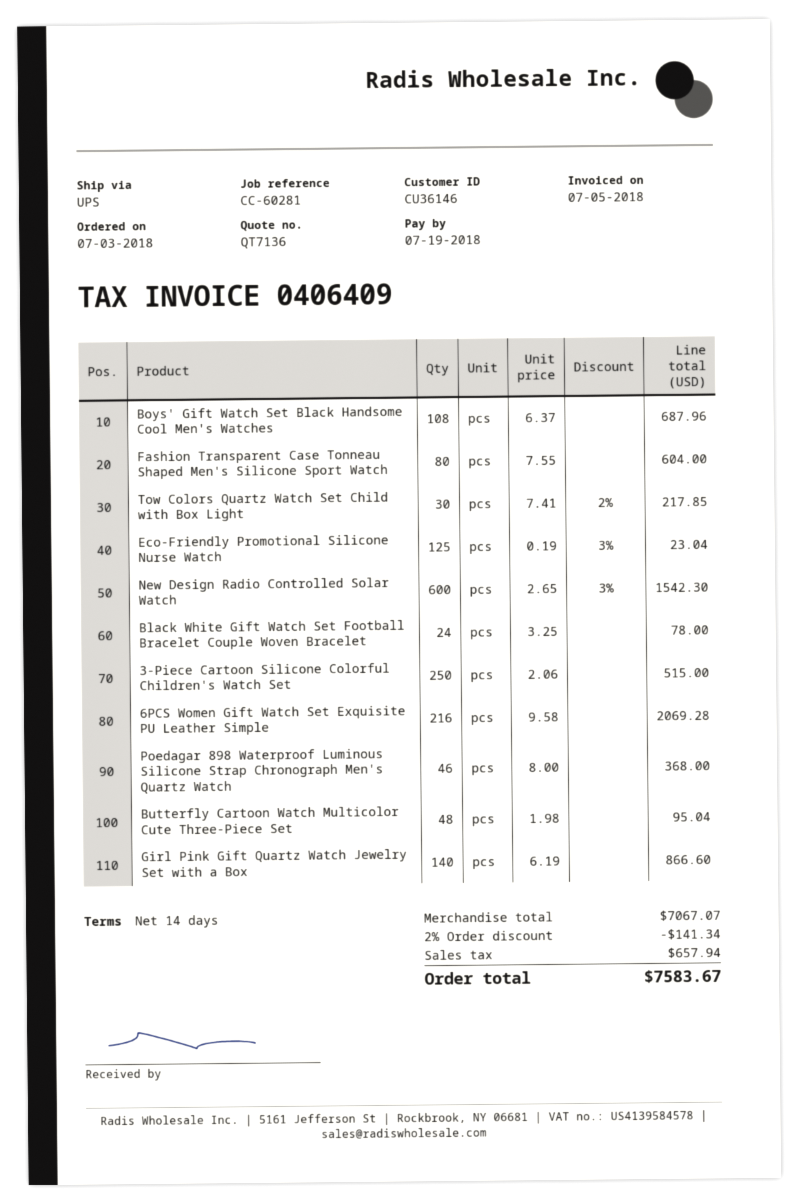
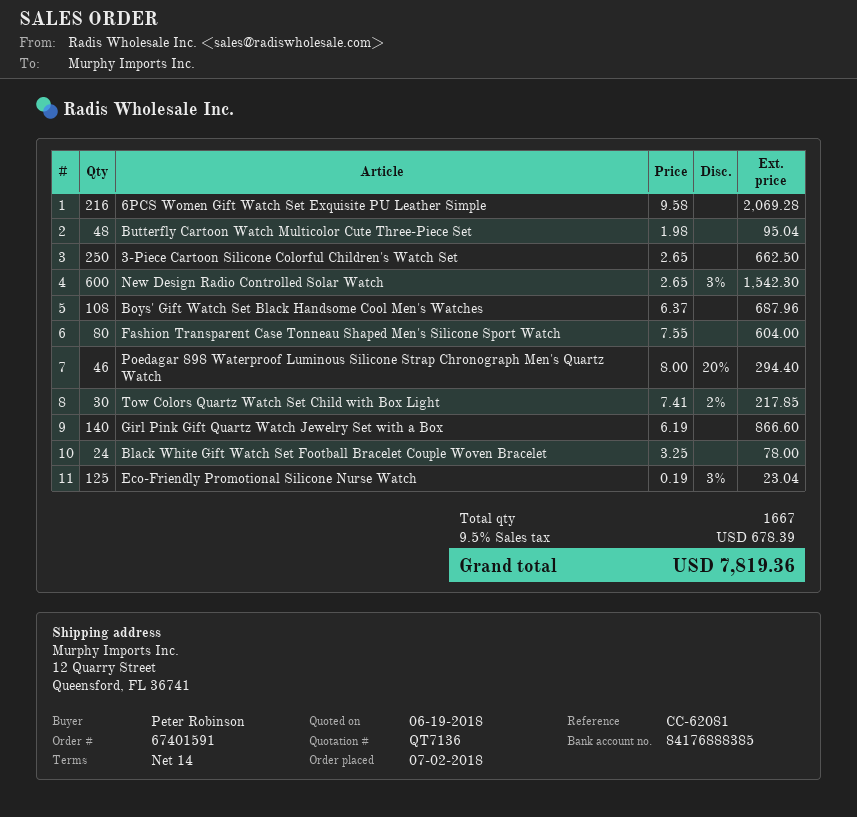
order date: 2018-07-03 -> 2018-07-02
reference: CC-60281 -> CC-62081
3-Piece Cartoon Silicone Colorful Children's Watch Set: 250 x 2.06 = 515.00 -> 250 x 2.65 = 662.50
Poedagar 898 Waterproof Luminous Silicone Strap Chronograph Men's Quartz Watch: 46 x 8.00 = 368.00 -> 46 x 8.00 - 20% = 294.40
discount: 2% = 141.34 -> none
tax: 657.94 -> 678.39
total: 7583.67 -> 7819.36

